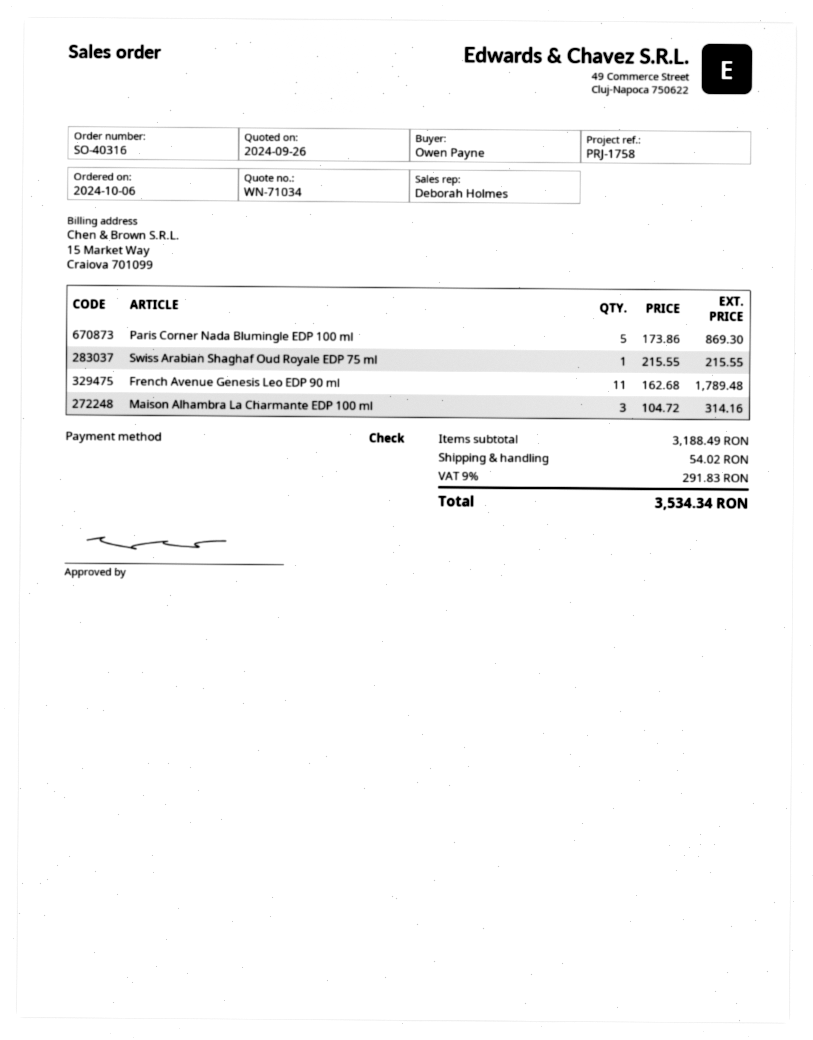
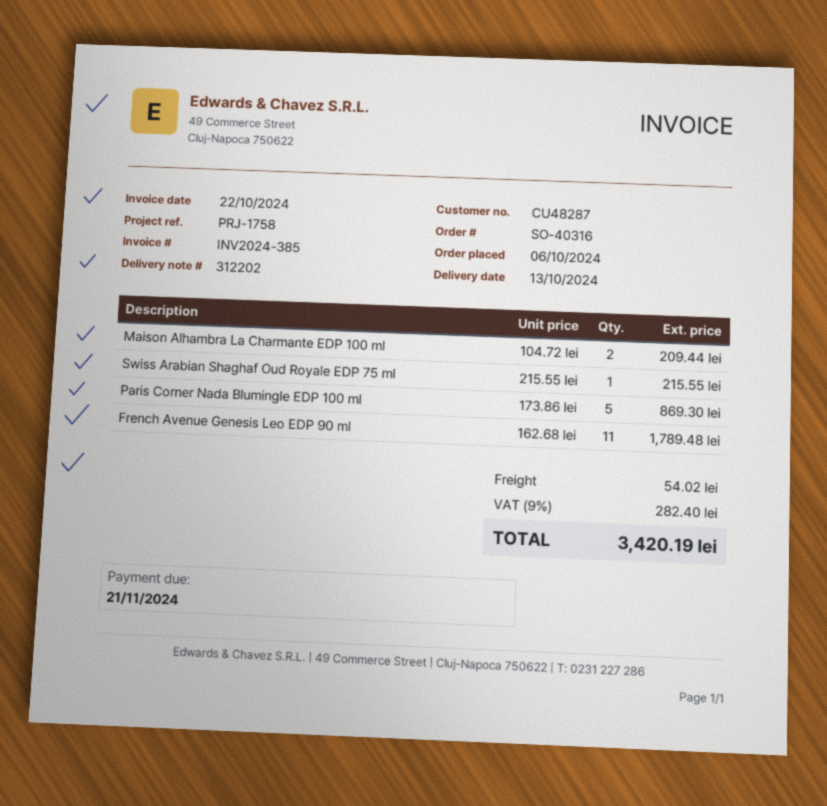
Maison Alhambra La Charmante EDP 100 ml: 3 x 104.72 = 314.16 -> 2 x 104.72 = 209.44
tax: 9% = 291.83 -> 9% = 282.40
total: 3534.34 -> 3420.19

